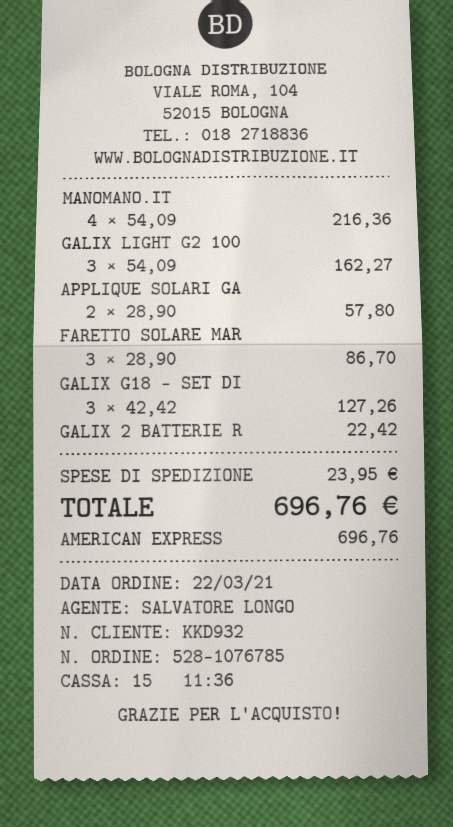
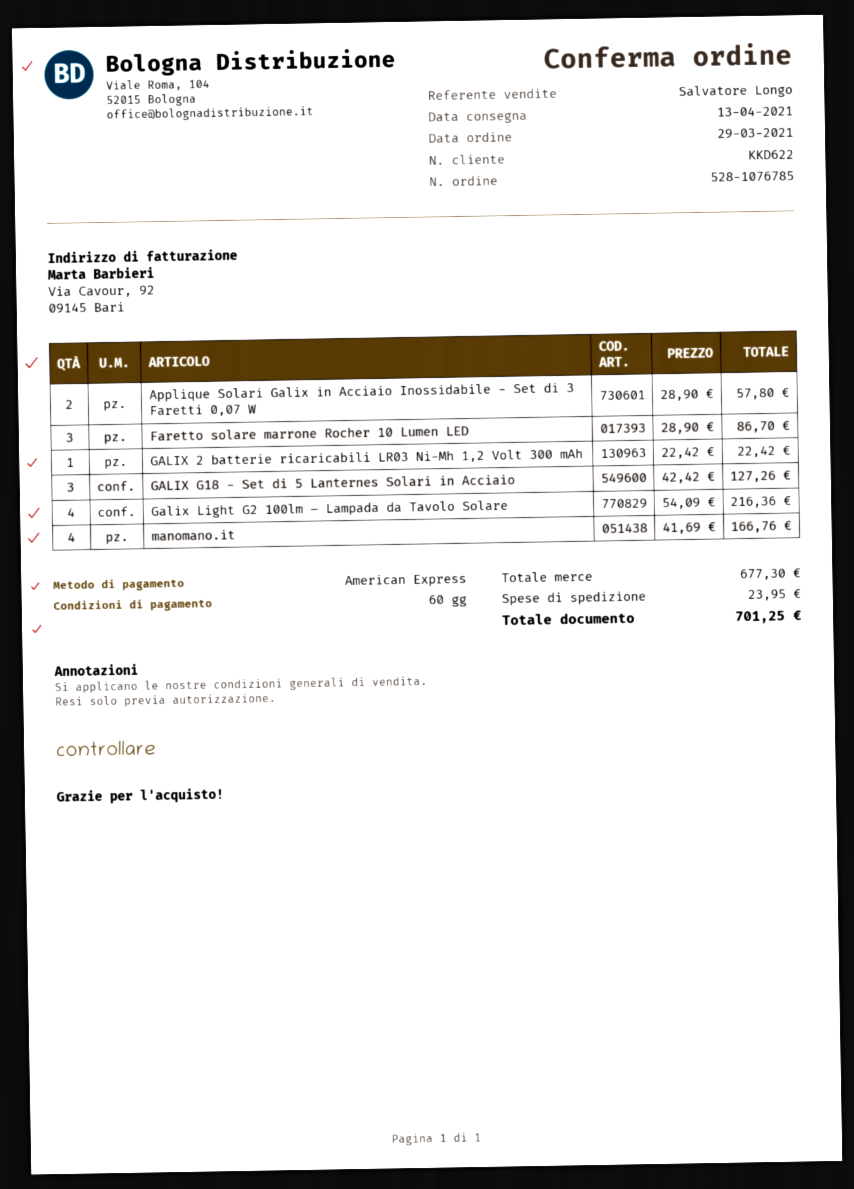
order date: 2021-03-22 -> 2021-03-29
customer number: KKD932 -> KKD622
MANOMANO.IT: 4 x 54.09 = 216.36 -> 4 x 41.69 = 166.76
GALIX LIGHT G2 100: 3 x 54.09 = 162.27 -> 4 x 54.09 = 216.36
total: 696.76 -> 701.25

